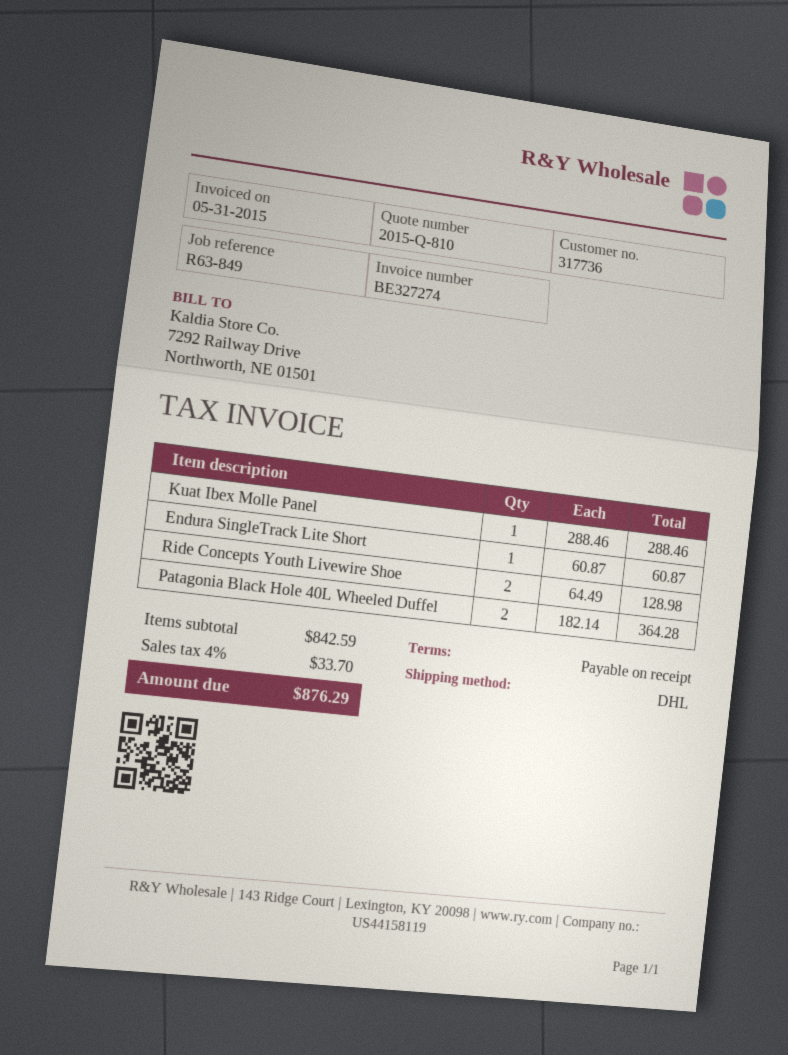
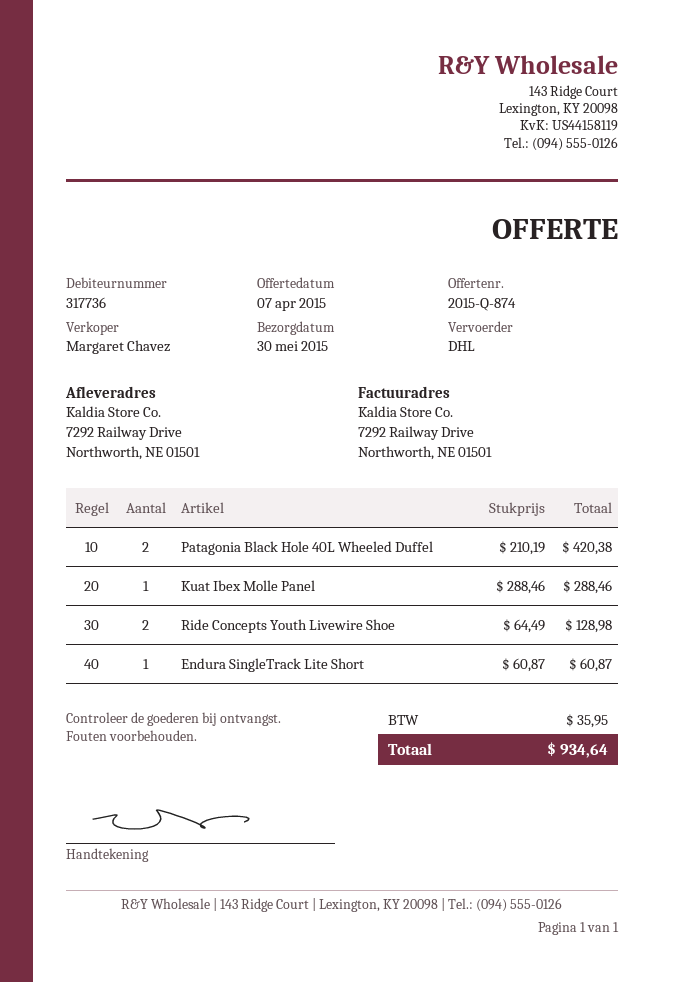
quote number: 2015-Q-810 -> 2015-Q-874
Patagonia Black Hole 40L Wheeled Duffel: 2 x 182.14 = 364.28 -> 2 x 210.19 = 420.38
tax: 33.70 -> 35.95
total: 876.29 -> 934.64

